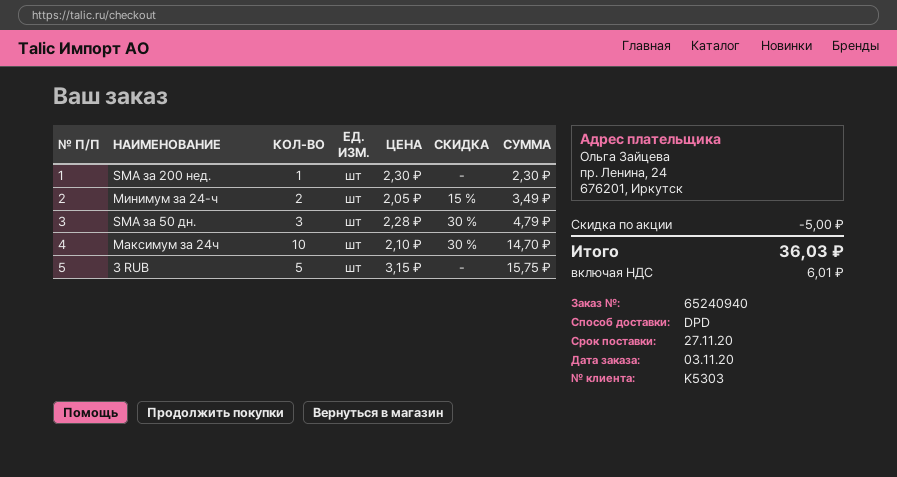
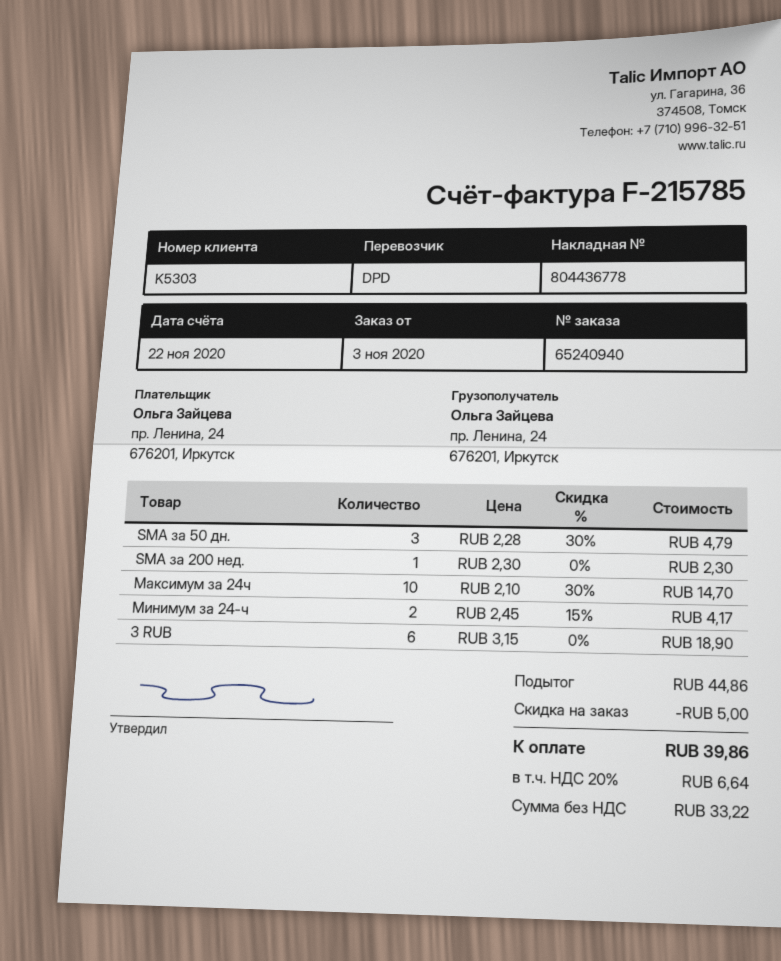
Минимум за 24-ч: 2 x 2.05 - 15% = 3.49 -> 2 x 2.45 - 15% = 4.17
3 RUB: 5 x 3.15 = 15.75 -> 6 x 3.15 = 18.90
tax: 6.01 -> 6.64
total: 36.03 -> 39.86

